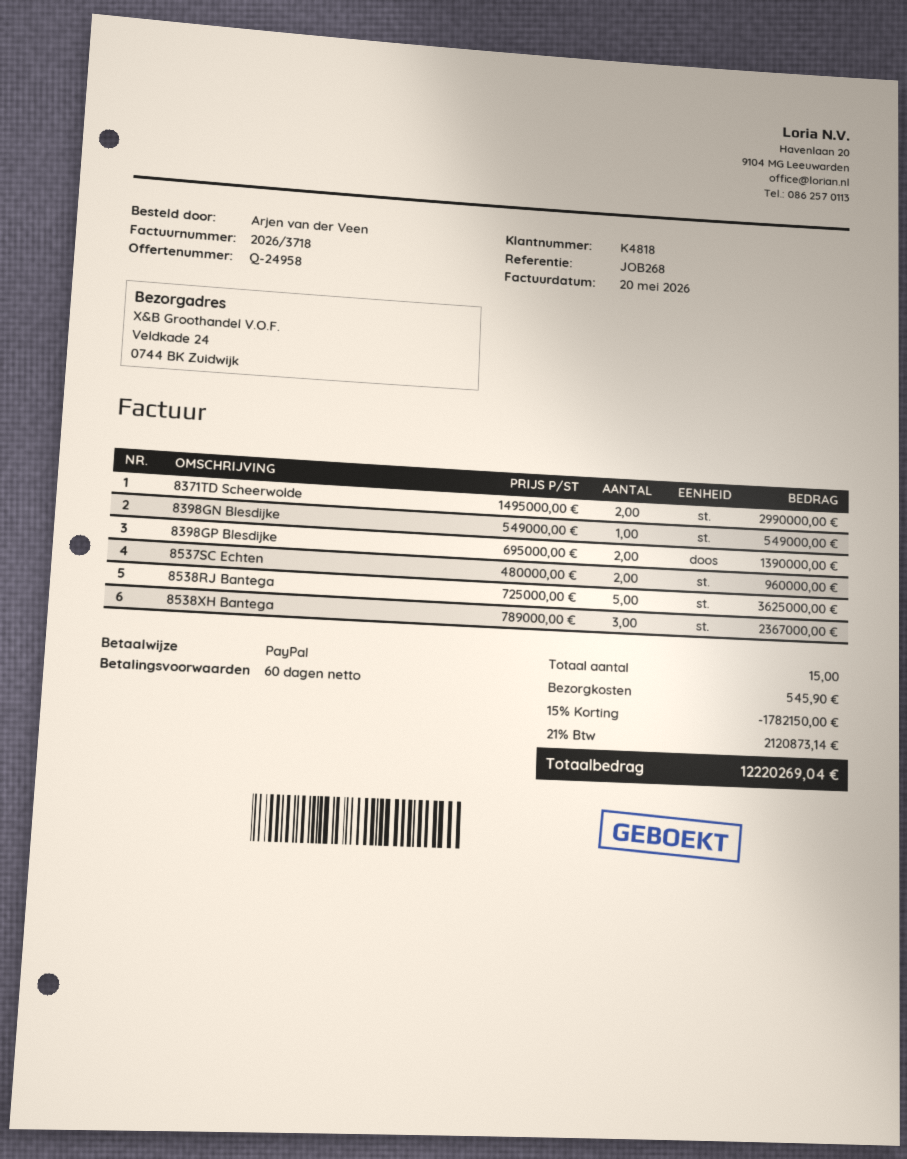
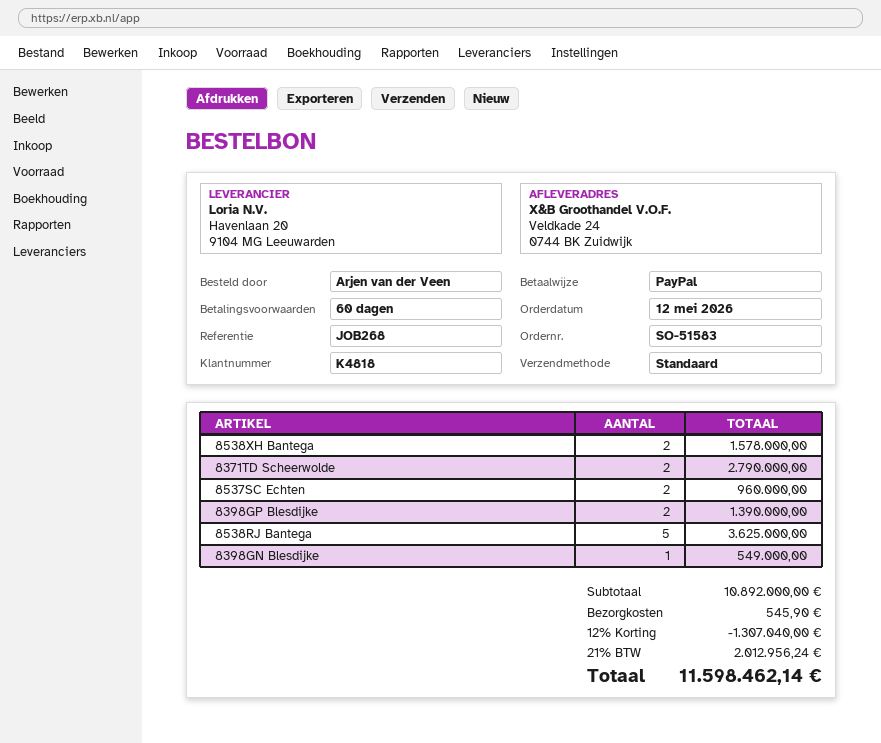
8371TD Scheerwolde: 2 for 2990000.00 -> 2 for 2790000.00
8538XH Bantega: 3 for 2367000.00 -> 2 for 1578000.00
discount: 15% = 1782150.00 -> 12% = 1307040.00
tax: 21% = 2120873.14 -> 21% = 2012956.24
total: 12220269.04 -> 11598462.14

